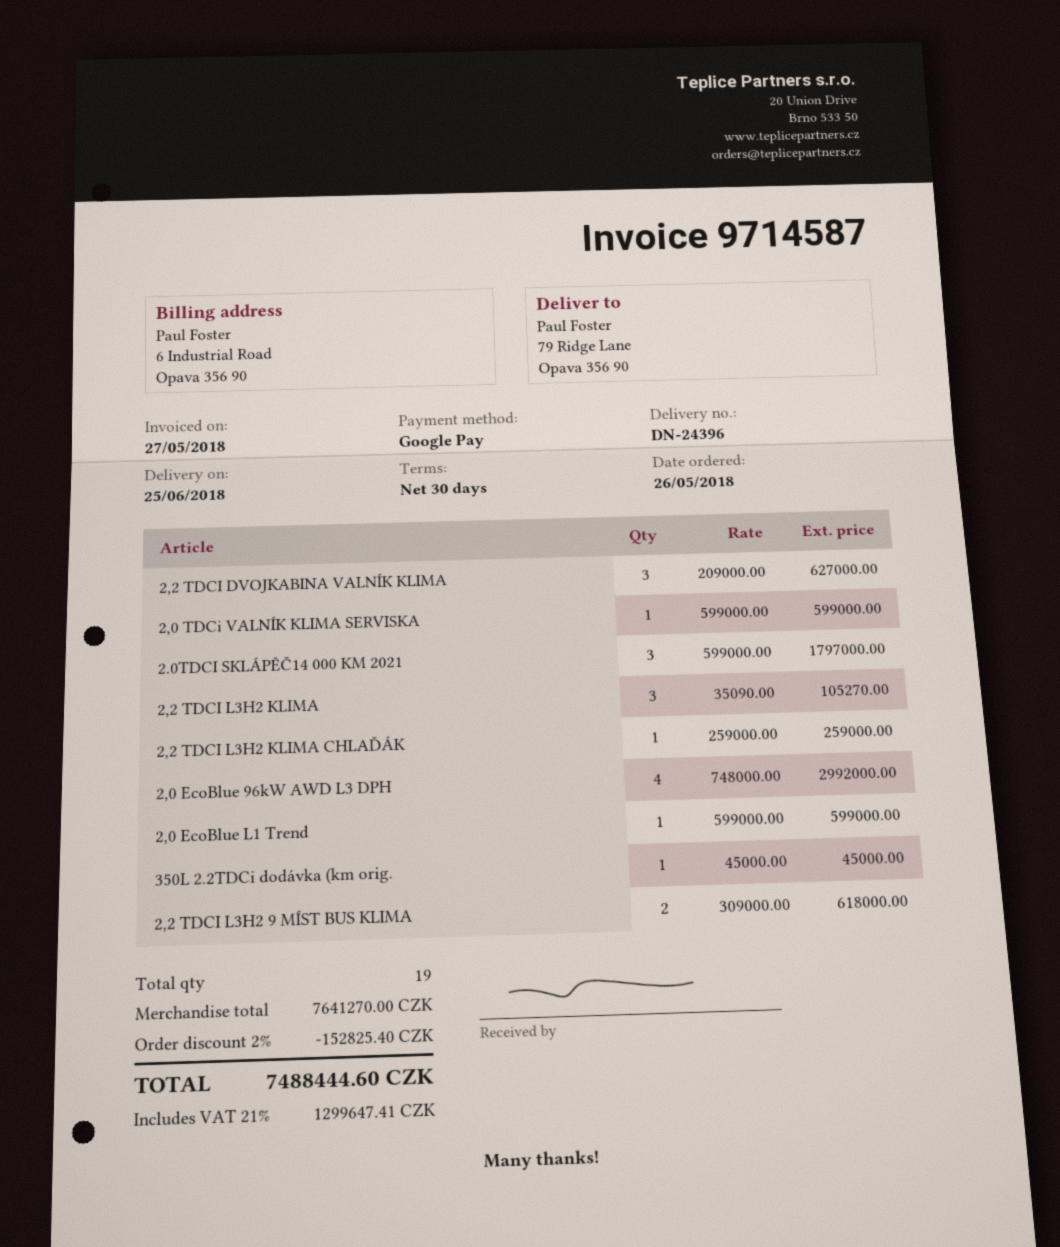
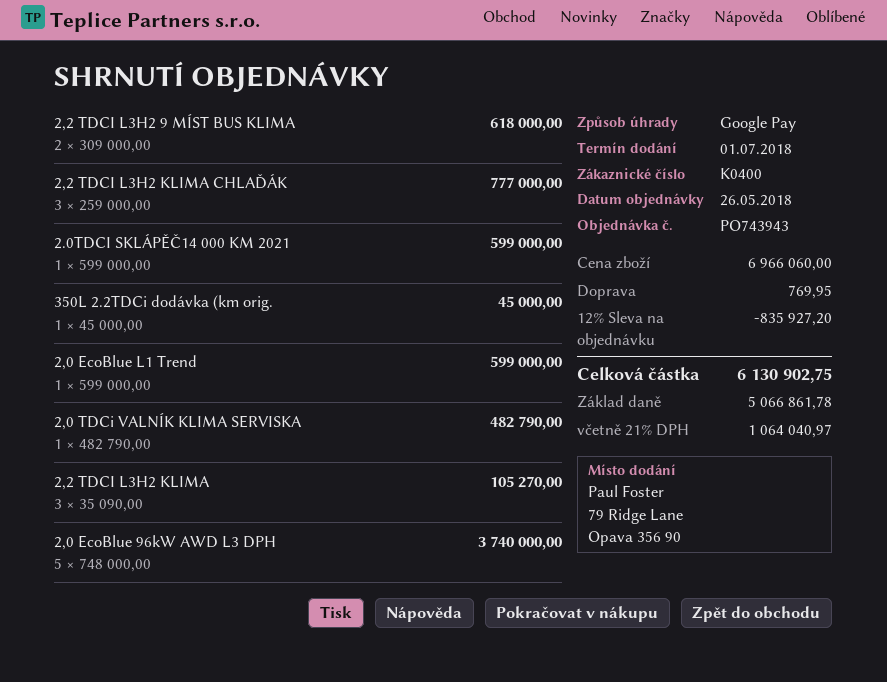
delivery date: 2018-06-25 -> 2018-07-01
2,2 TDCI DVOJKABINA VALNÍK KLIMA: 3 x 209000.00 = 627000.00 -> none
2,0 TDCi VALNÍK KLIMA SERVISKA: 1 x 599000.00 = 599000.00 -> 1 x 482790.00 = 482790.00
2.0TDCI SKLÁPĚČ14 000 KM 2021: 3 x 599000.00 = 1797000.00 -> 1 x 599000.00 = 599000.00
2,2 TDCI L3H2 KLIMA CHLAĎÁK: 1 x 259000.00 = 259000.00 -> 3 x 259000.00 = 777000.00
2,0 EcoBlue 96kW AWD L3 DPH: 4 x 748000.00 = 2992000.00 -> 5 x 748000.00 = 3740000.00
subtotal: 7641270.00 -> 6966060.00
discount: 2% = 152825.40 -> 12% = 835927.20
shipping: none -> 769.95
tax: 21% = 1299647.41 -> 21% = 1064040.97
total: 7488444.60 -> 6130902.75

